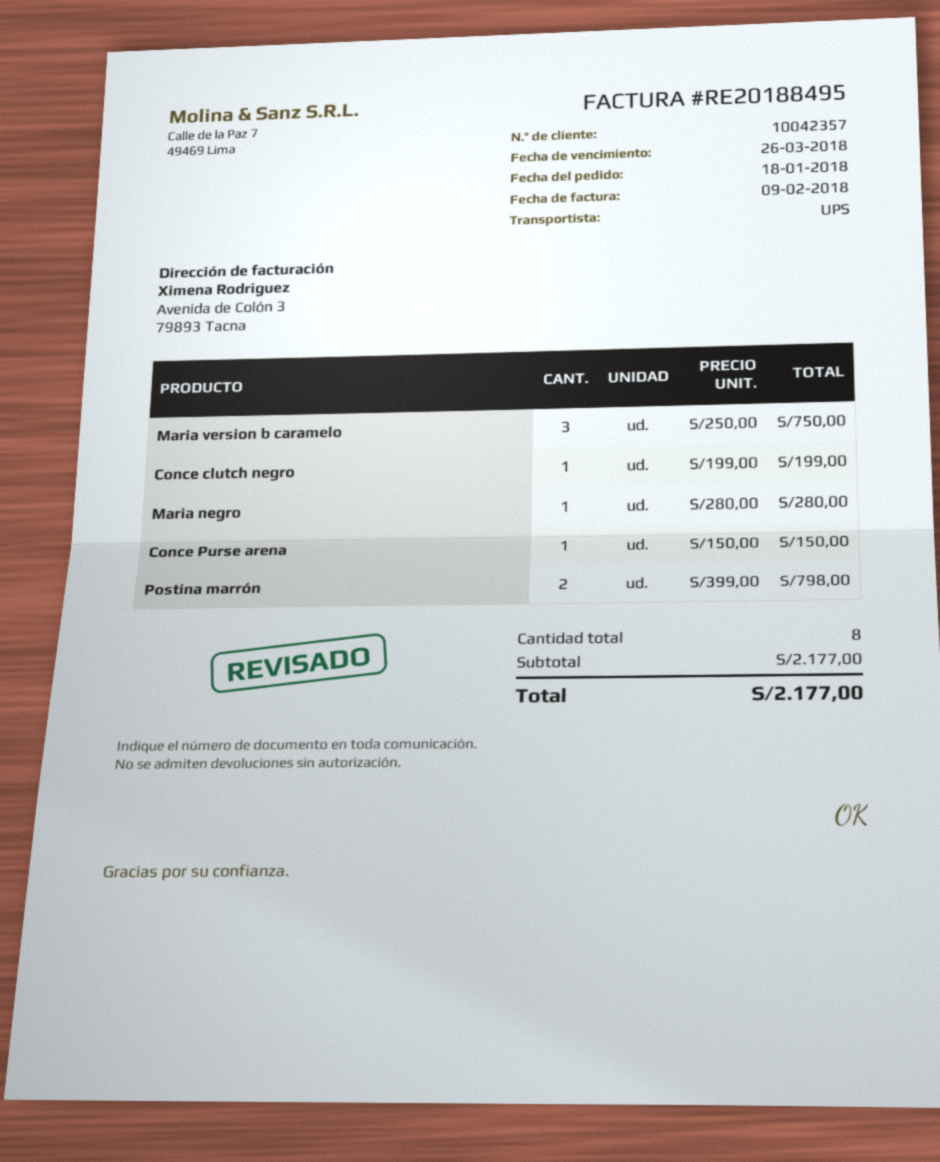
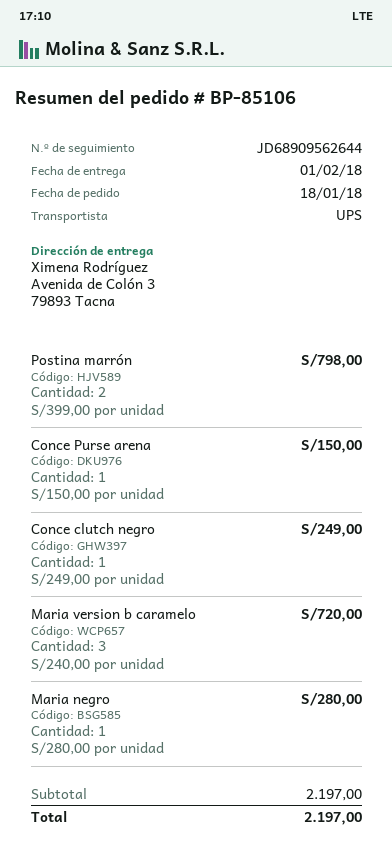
Maria version b caramelo: 3 x 250.00 = 750.00 -> 3 x 240.00 = 720.00
Conce clutch negro: 1 x 199.00 = 199.00 -> 1 x 249.00 = 249.00
subtotal: 2177.00 -> 2197.00
total: 2177.00 -> 2197.00

